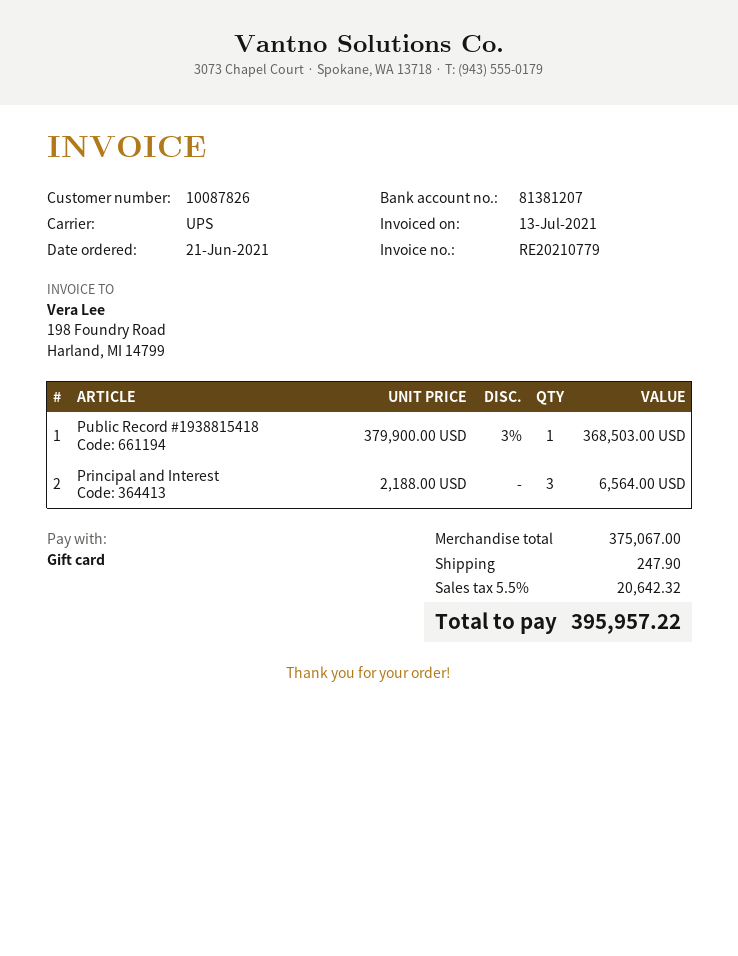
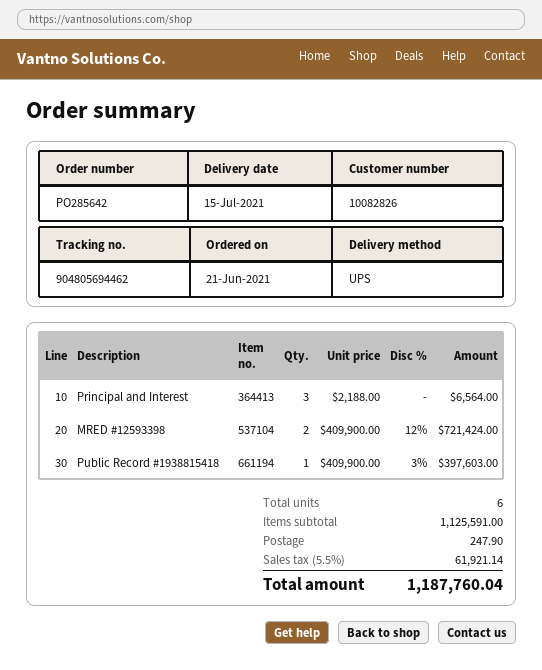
customer number: 10087826 -> 10082826
Public Record #1938815418: 1 x 379900.00 - 3% = 368503.00 -> 1 x 409900.00 - 3% = 397603.00
MRED #12593398: none -> 2 x 409900.00 - 12% = 721424.00
subtotal: 375067.00 -> 1125591.00
tax: 5.5% = 20642.32 -> 5.5% = 61921.14
total: 395957.22 -> 1187760.04

